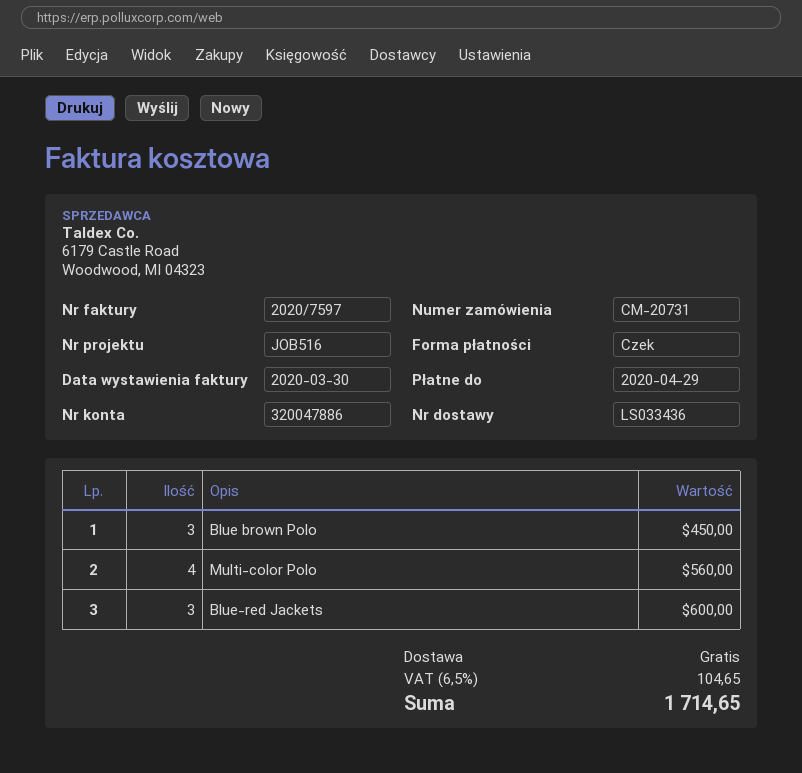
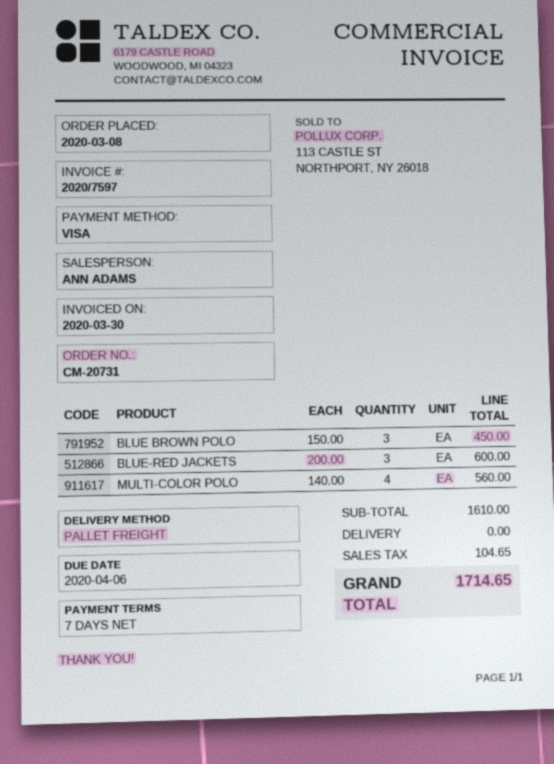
due date: 2020-04-29 -> 2020-04-06
payment method: cheque -> Visa

